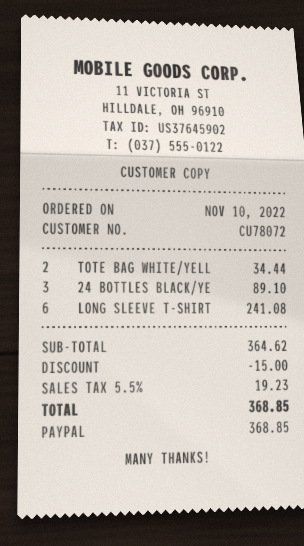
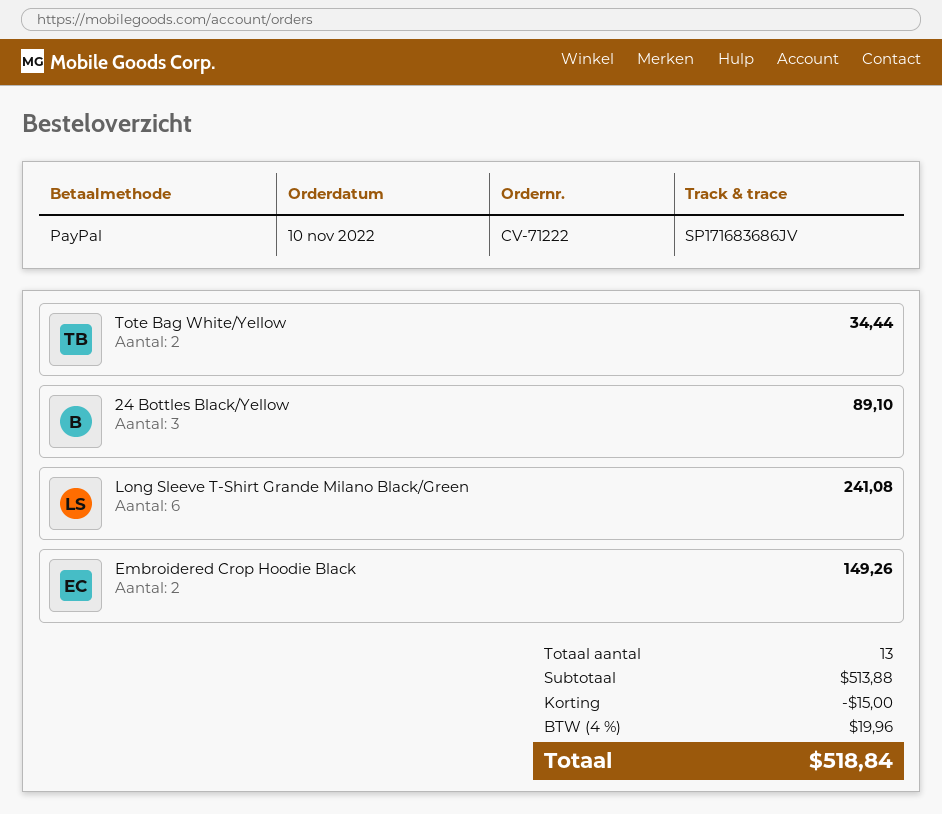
Embroidered Crop Hoodie Black: none -> 2 for 149.26
subtotal: 364.62 -> 513.88
tax: 5.5% = 19.23 -> 4% = 19.96
total: 368.85 -> 518.84

